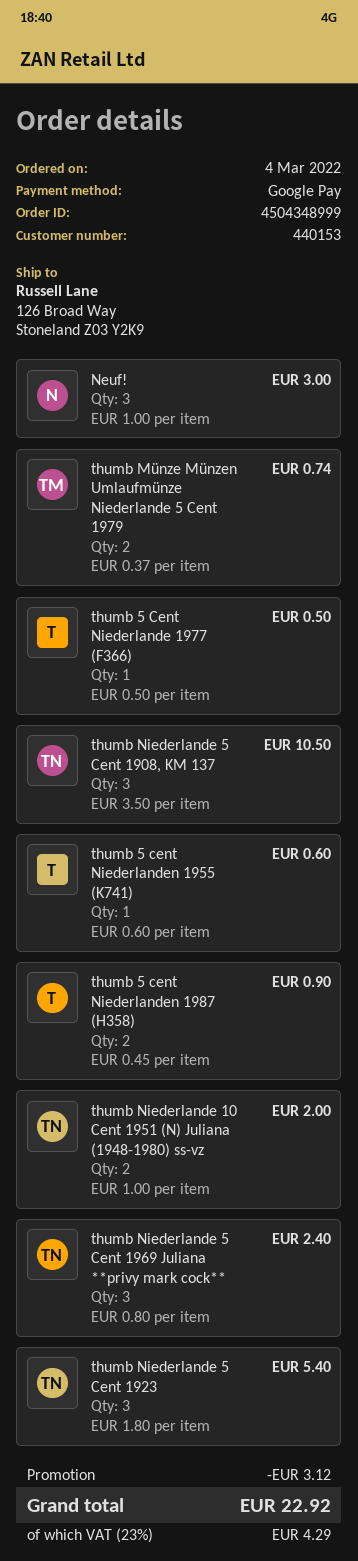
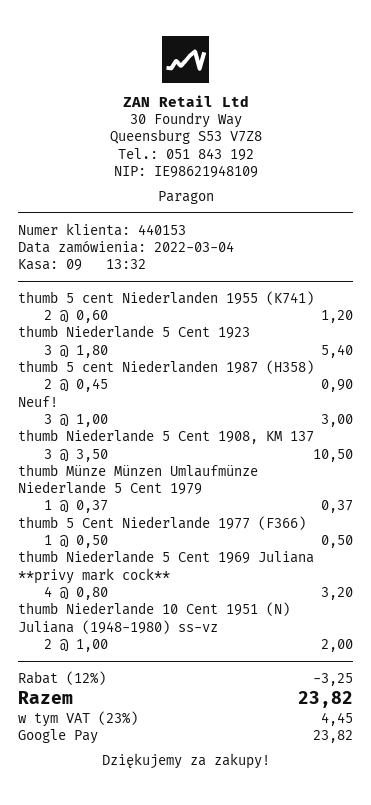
thumb Münze Münzen Umlaufmünze Niederlande 5 Cent 1979: 2 x 0.37 = 0.74 -> 1 x 0.37 = 0.37
thumb 5 cent Niederlanden 1955 (K741): 1 x 0.60 = 0.60 -> 2 x 0.60 = 1.20
thumb Niederlande 5 Cent 1969 Juliana **privy mark cock**: 3 x 0.80 = 2.40 -> 4 x 0.80 = 3.20
discount: 3.12 -> 3.25
tax: 23% = 4.29 -> 23% = 4.45
total: 22.92 -> 23.82

